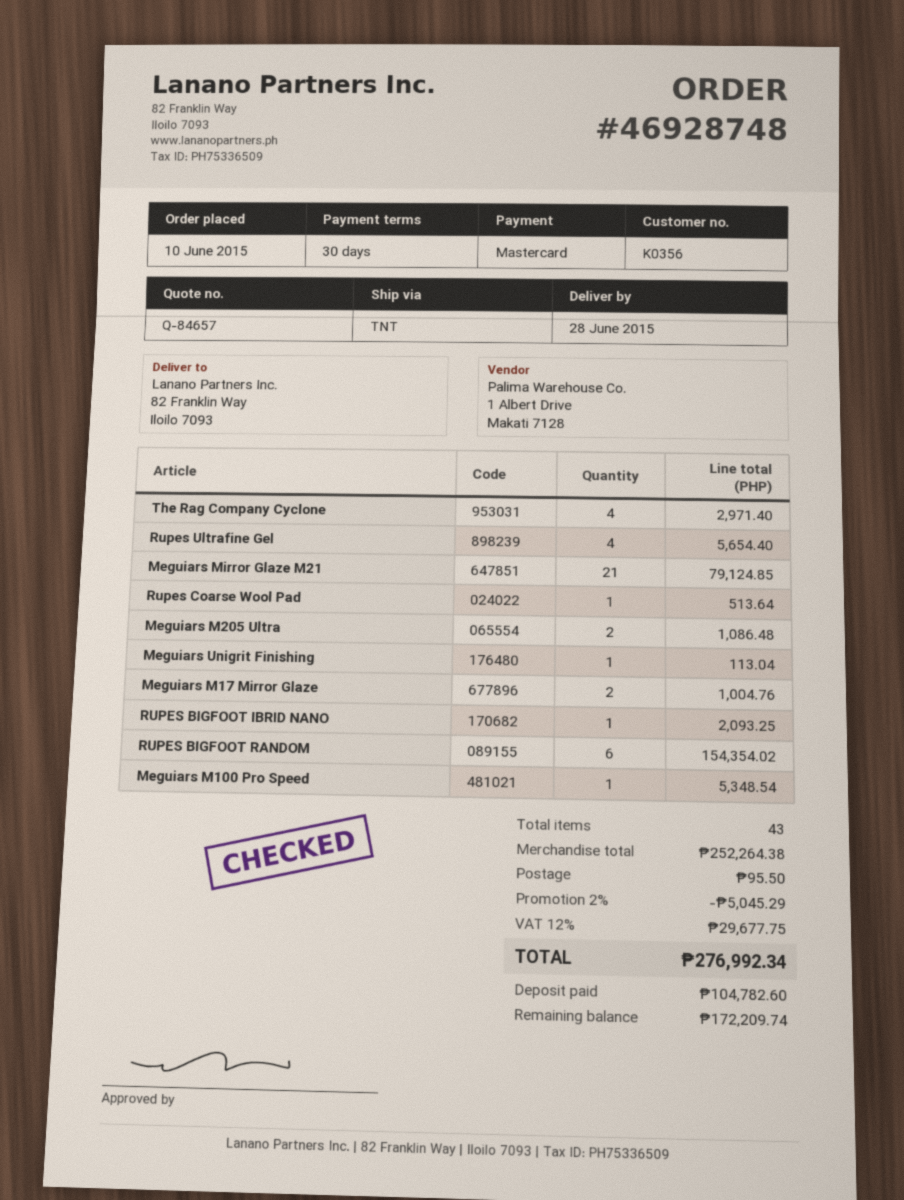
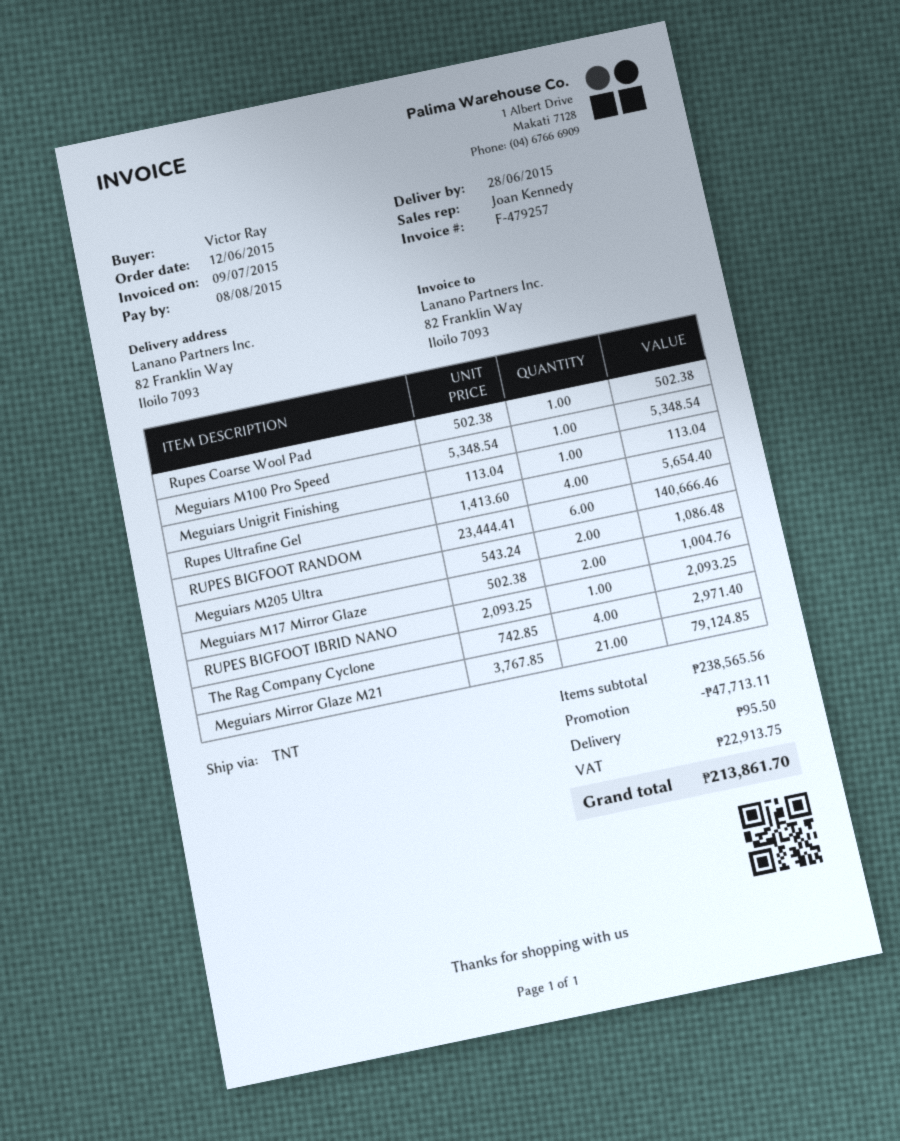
order date: 2015-06-10 -> 2015-06-12
Rupes Coarse Wool Pad: 1 for 513.64 -> 1 for 502.38
RUPES BIGFOOT RANDOM: 6 for 154354.02 -> 6 for 140666.46
subtotal: 252264.38 -> 238565.56
discount: 5045.29 -> 47713.11
tax: 29677.75 -> 22913.75
total: 276992.34 -> 213861.70

